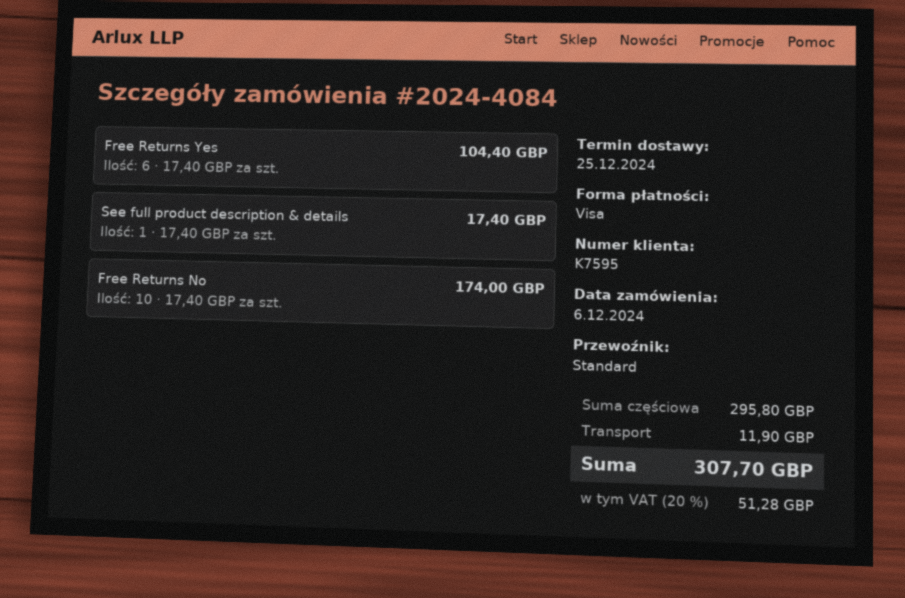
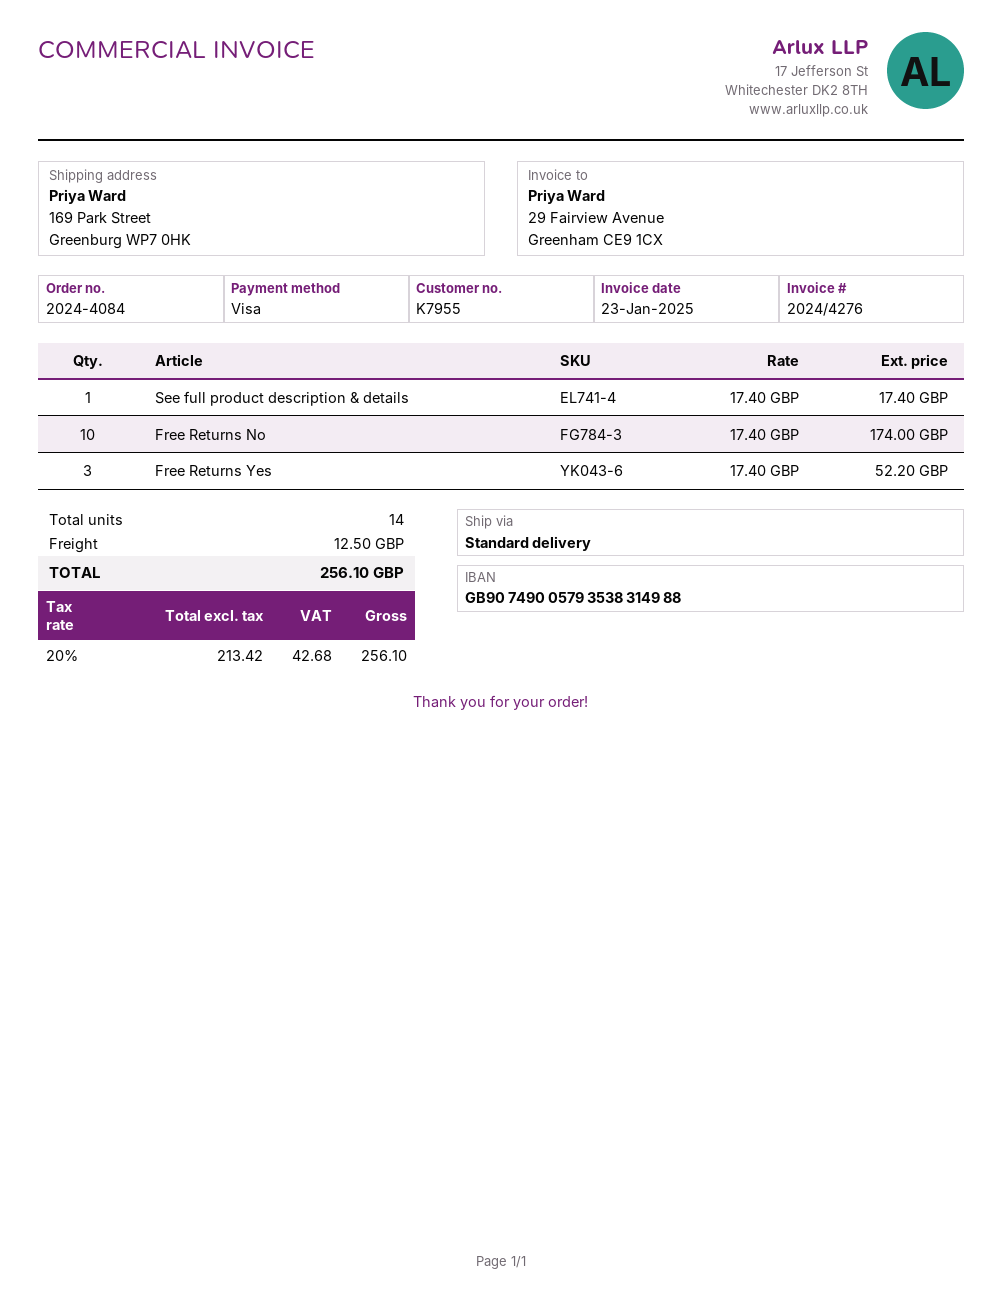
customer number: K7595 -> K7955
Free Returns Yes: 6 x 17.40 = 104.40 -> 3 x 17.40 = 52.20
shipping: 11.90 -> 12.50
tax: 20% = 51.28 -> 20% = 42.68
total: 307.70 -> 256.10

